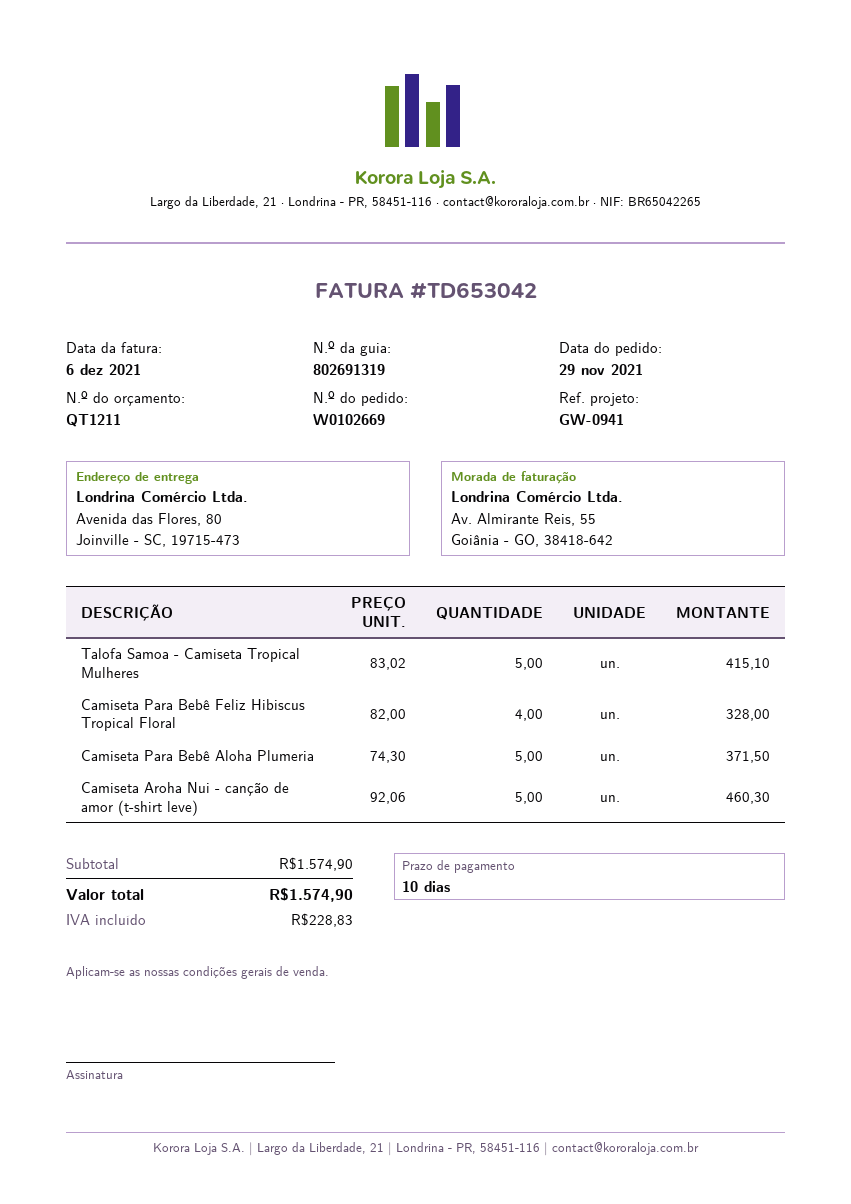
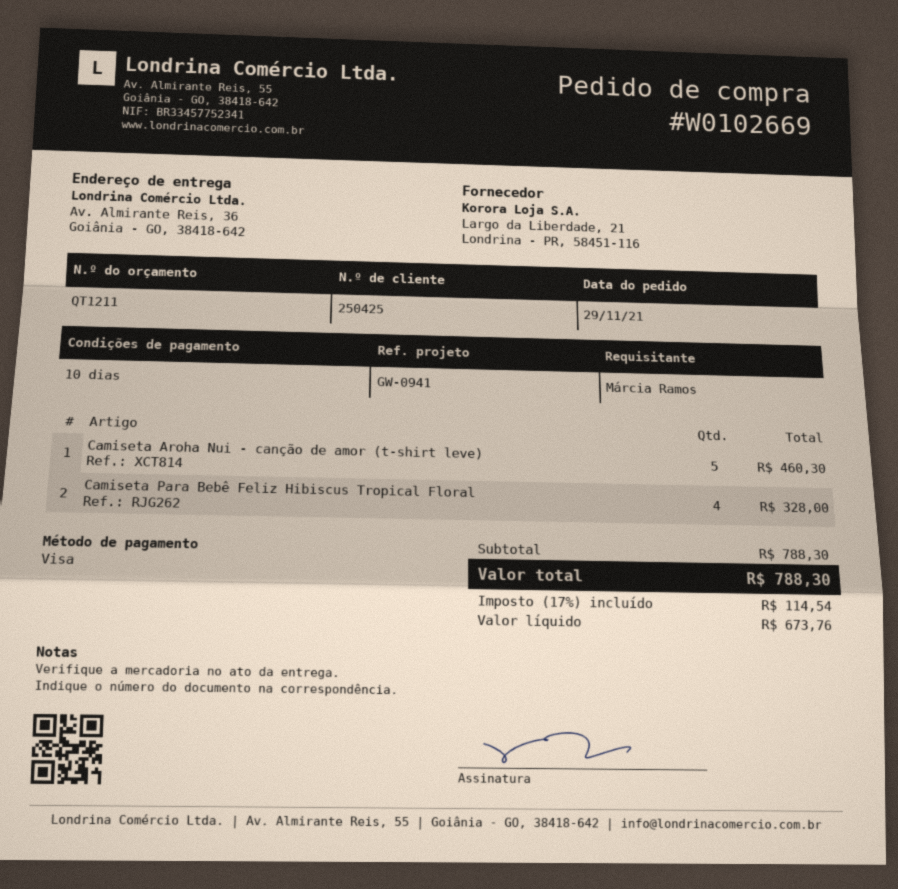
ship to: Avenida das Flores, 80, Joinville - SC, 19715-473 -> Av. Almirante Reis, 36, Goiânia - GO, 38418-642
Talofa Samoa - Camiseta Tropical Mulheres: 5 for 415.10 -> none
Camiseta Para Bebê Aloha Plumeria: 5 for 371.50 -> none
subtotal: 1574.90 -> 788.30
tax: 228.83 -> 114.54
total: 1574.90 -> 788.30

